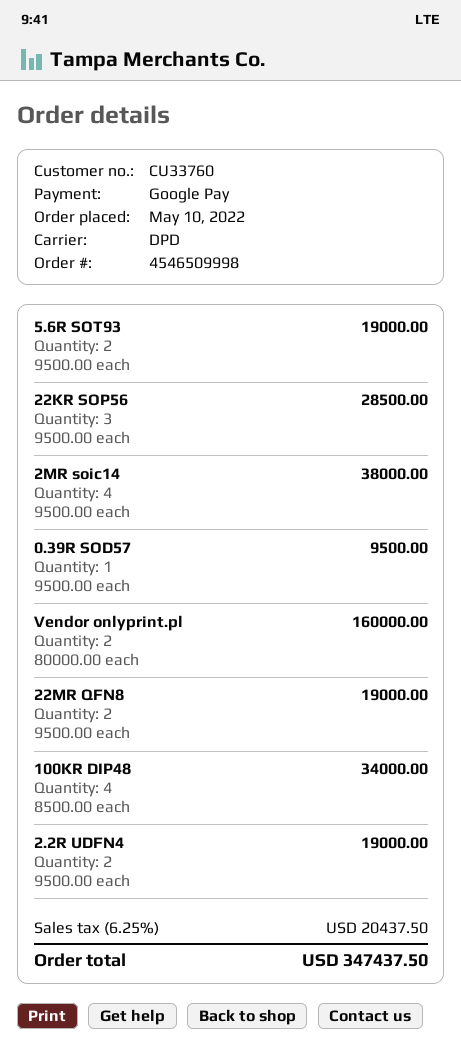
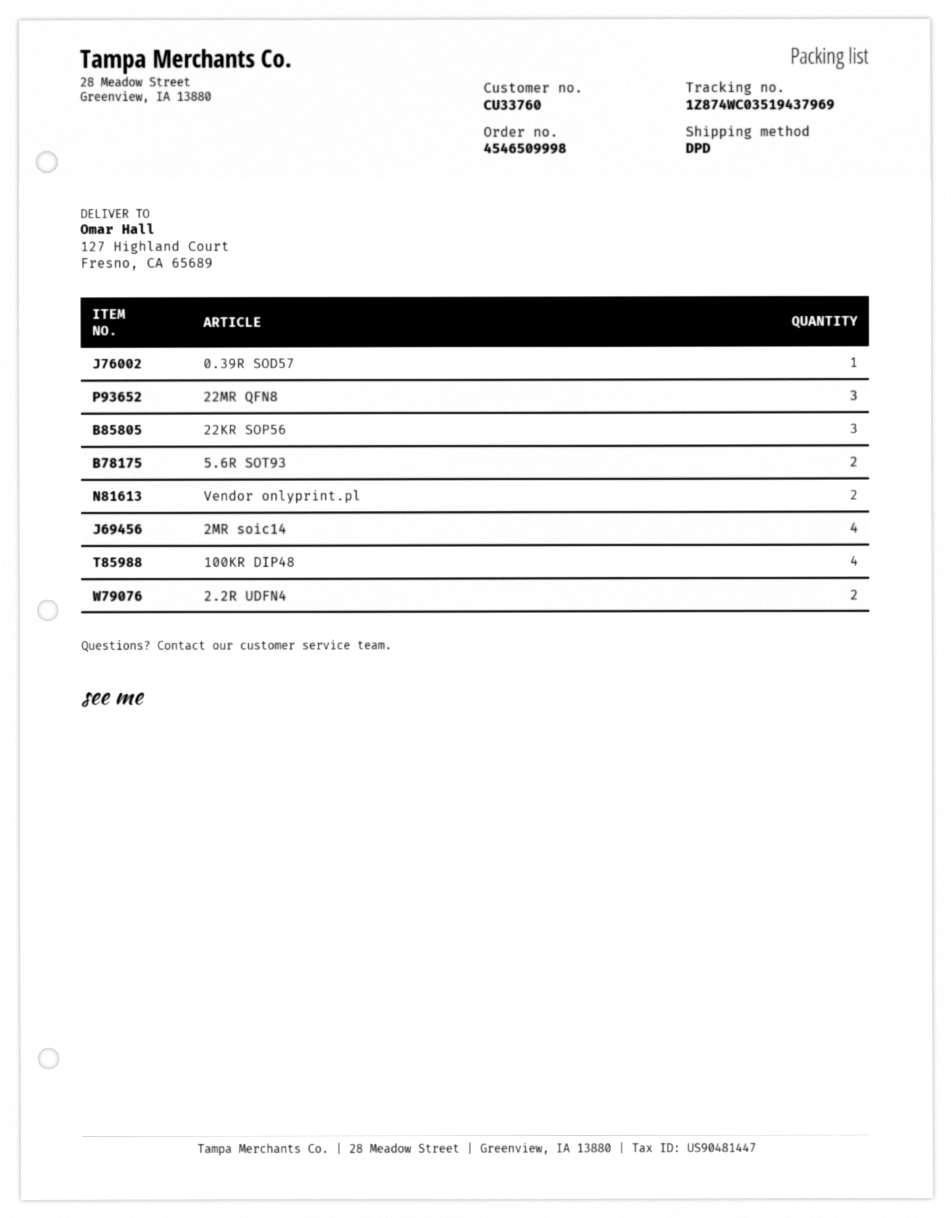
22MR QFN8: 2 -> 3

